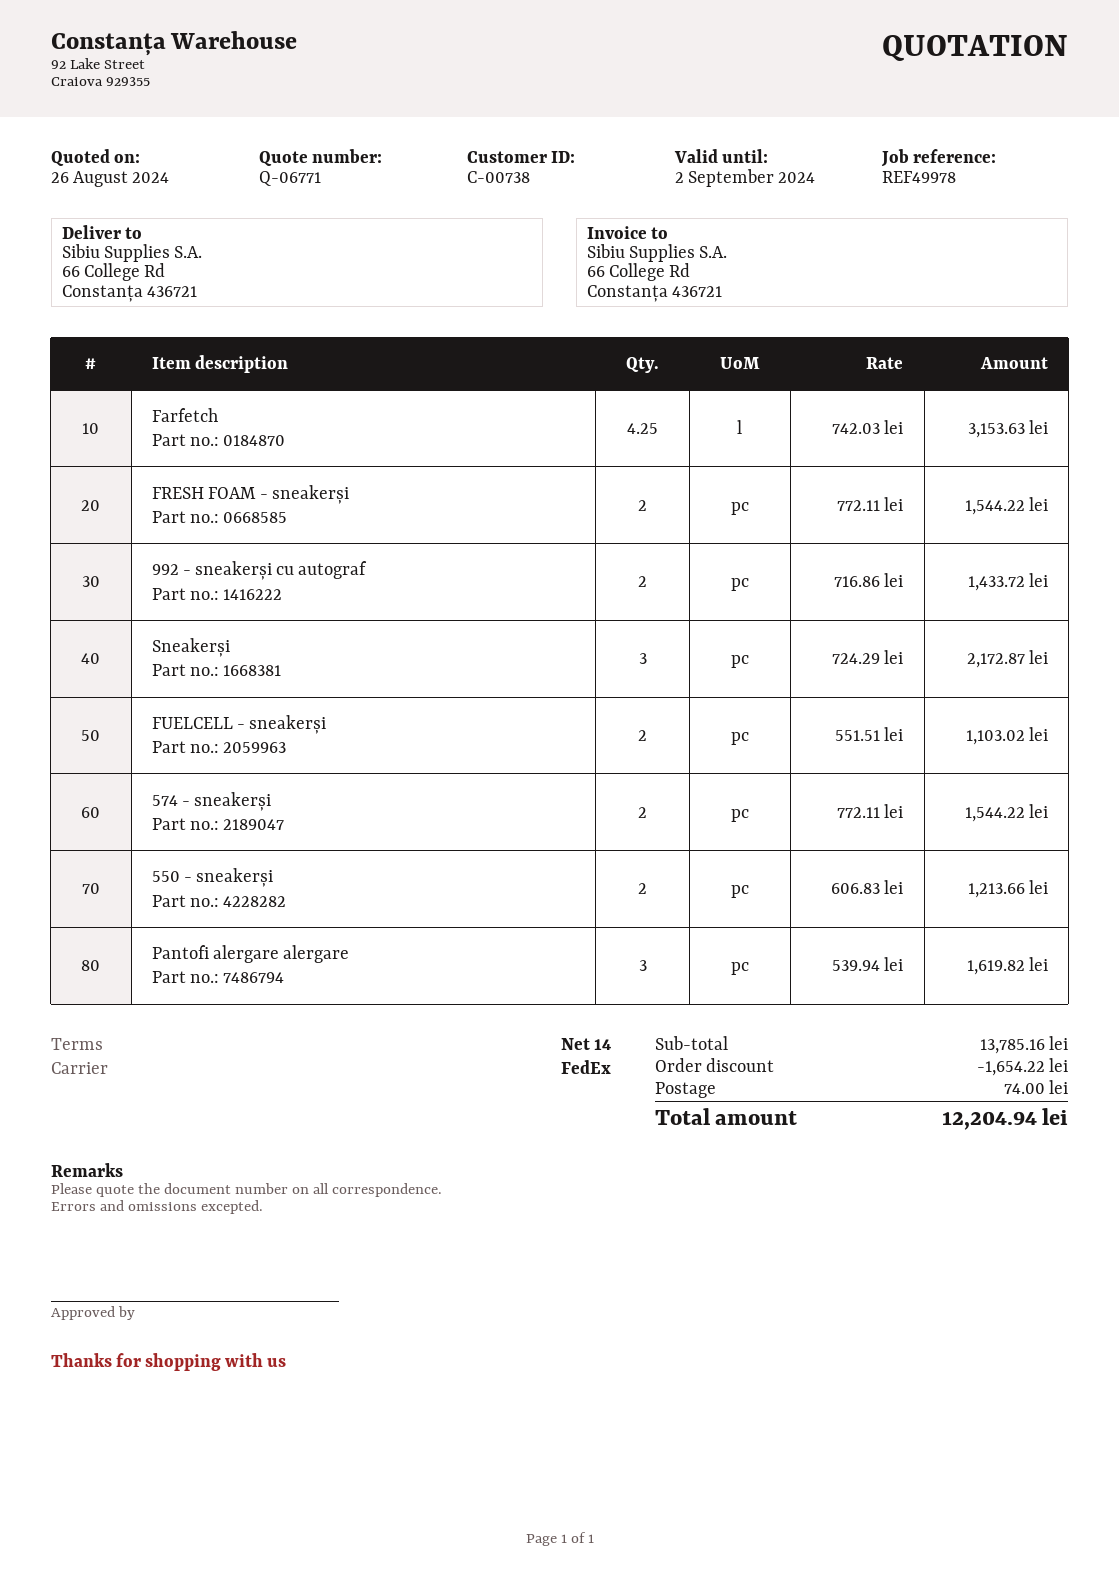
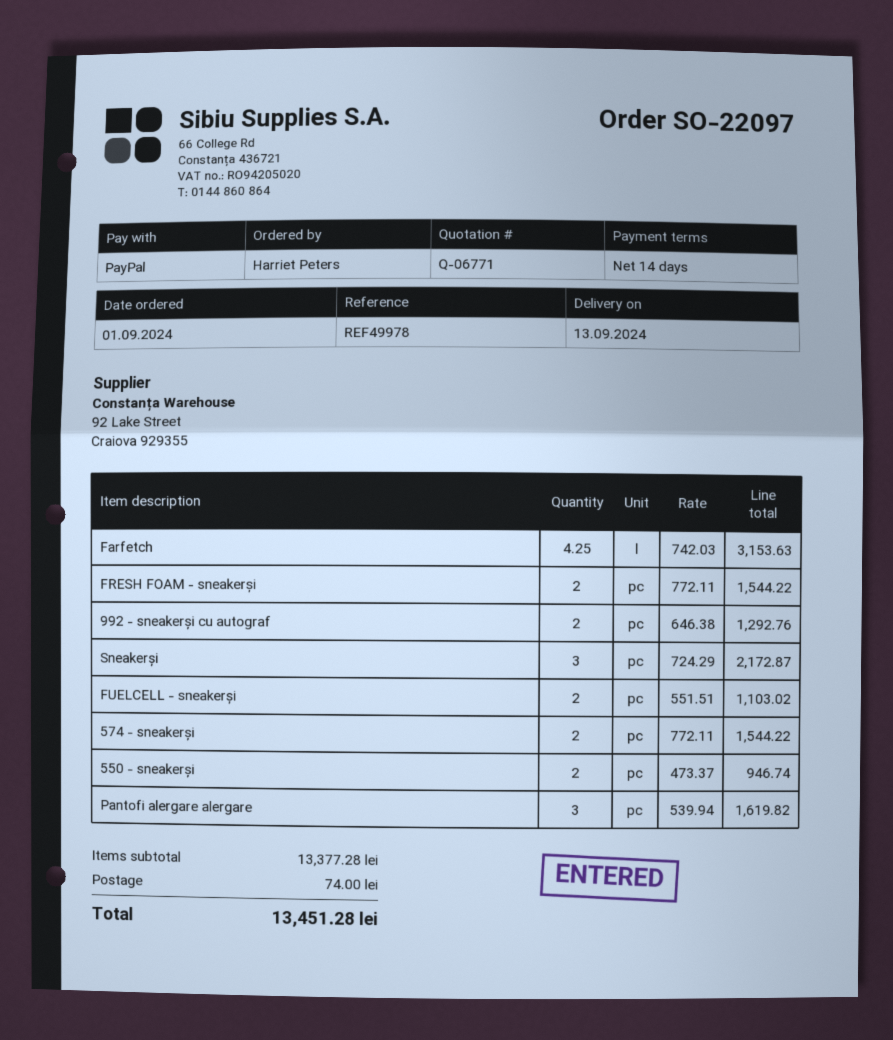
992 - sneakerși cu autograf: 2 x 716.86 = 1433.72 -> 2 x 646.38 = 1292.76
550 - sneakerși: 2 x 606.83 = 1213.66 -> 2 x 473.37 = 946.74
subtotal: 13785.16 -> 13377.28
discount: 1654.22 -> none
total: 12204.94 -> 13451.28

